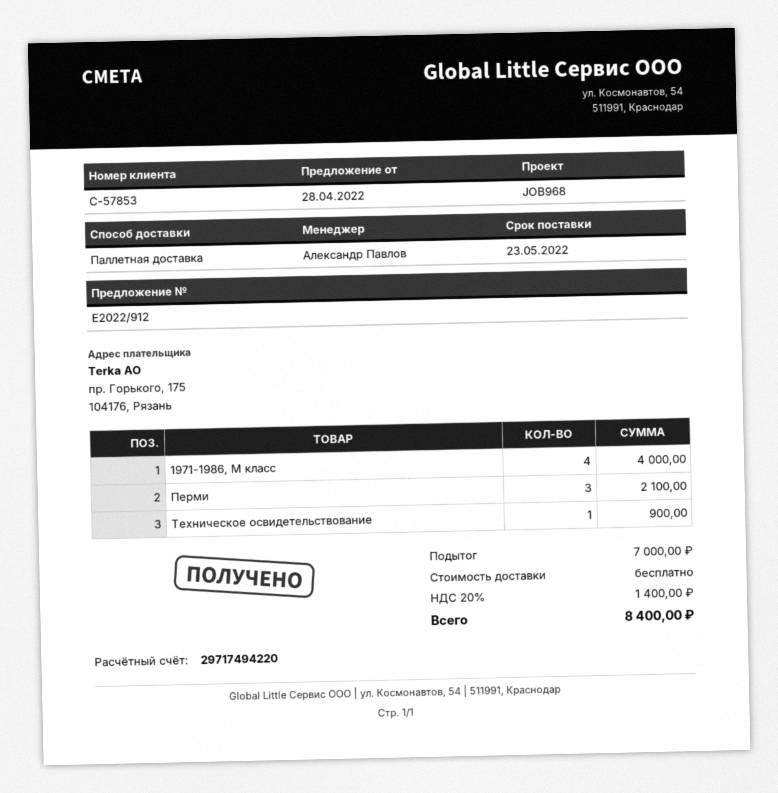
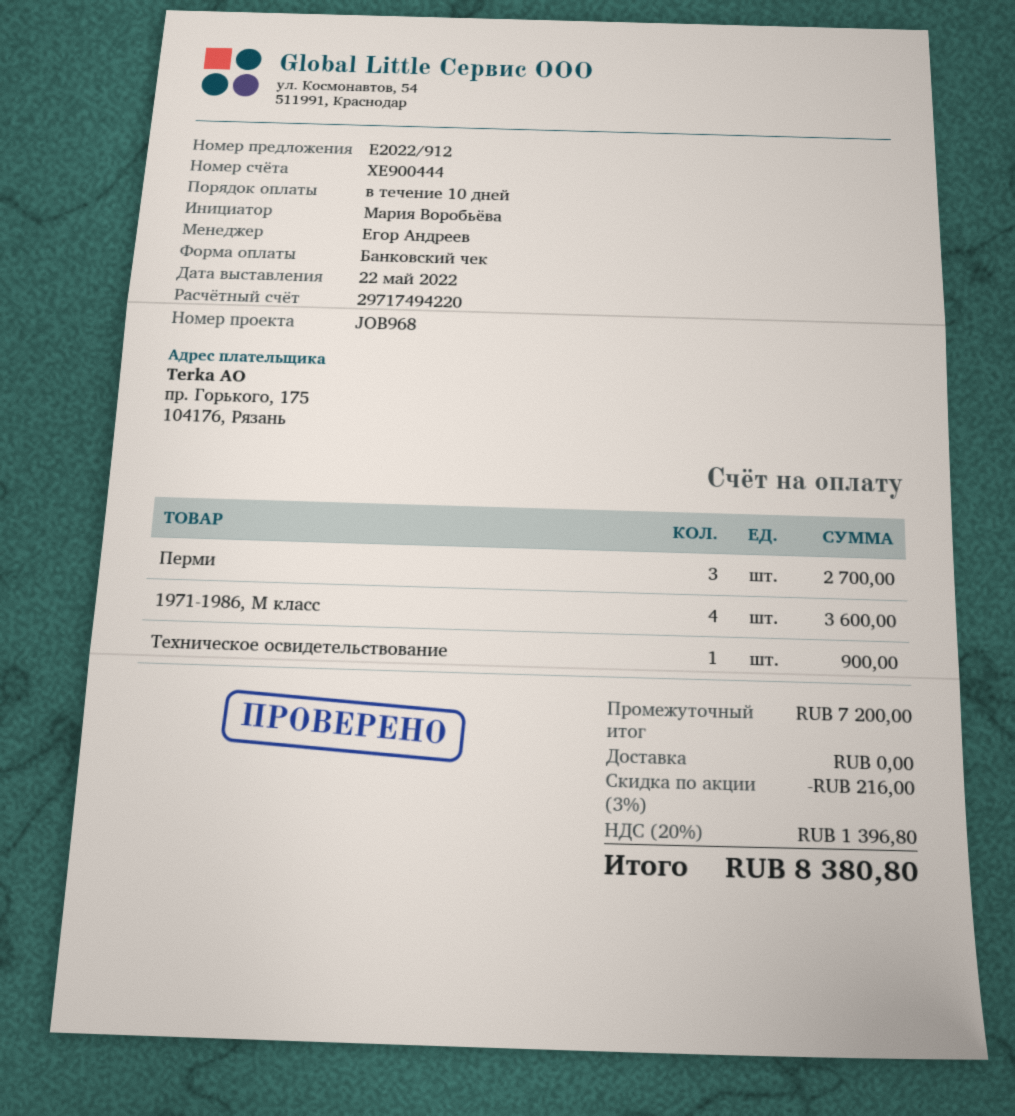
sales rep: Александр Павлов -> Егор Андреев
1971-1986, M класс: 4 for 4000.00 -> 4 for 3600.00
Перми: 3 for 2100.00 -> 3 for 2700.00
subtotal: 7000.00 -> 7200.00
discount: none -> 3% = 216.00
tax: 20% = 1400.00 -> 20% = 1396.80
total: 8400.00 -> 8380.80

